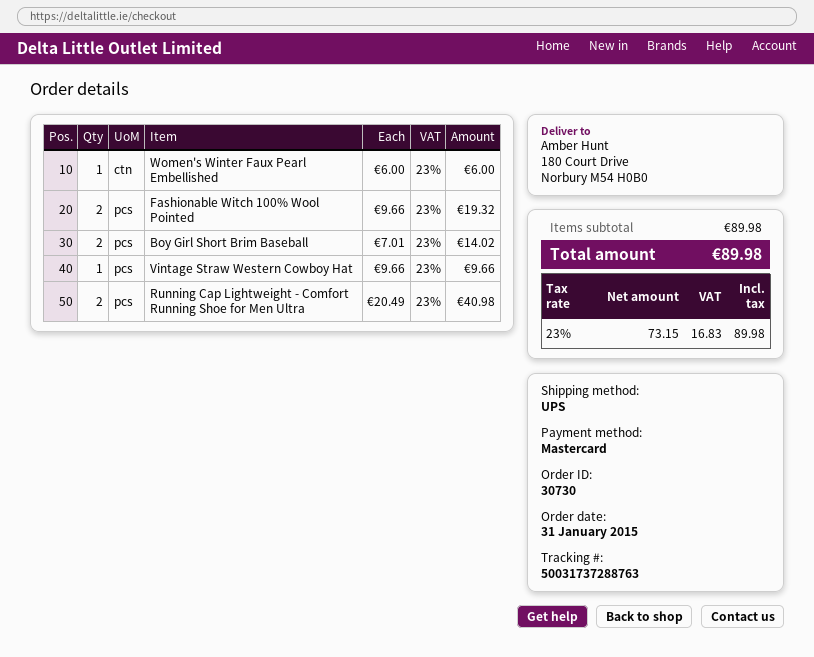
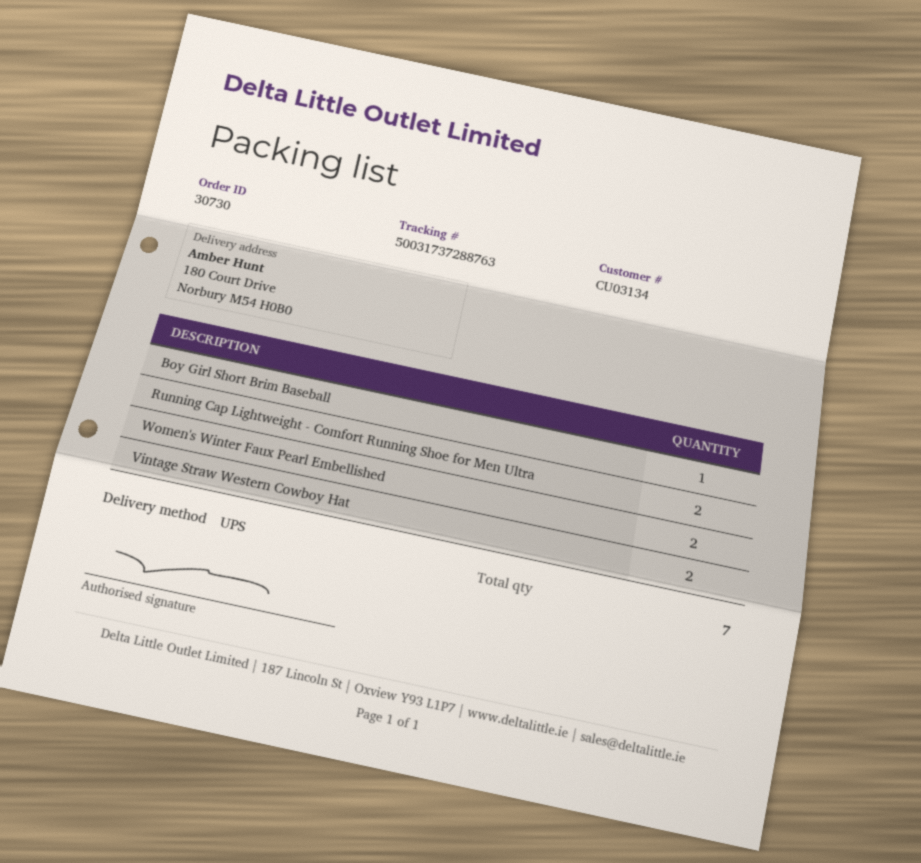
Women's Winter Faux Pearl Embellished: 1 -> 2
Fashionable Witch 100% Wool Pointed: 2 -> none
Boy Girl Short Brim Baseball: 2 -> 1
Vintage Straw Western Cowboy Hat: 1 -> 2

